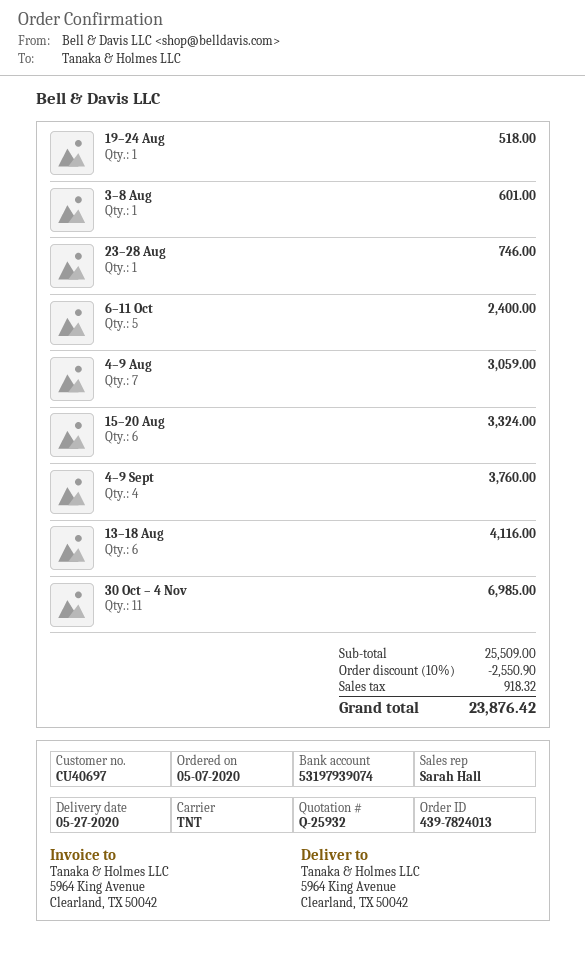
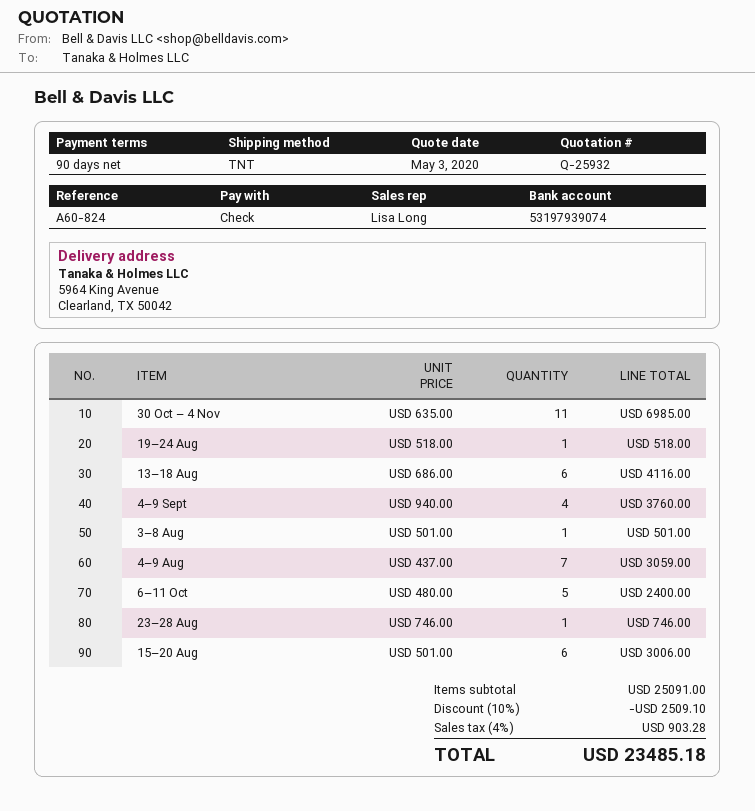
sales rep: Sarah Hall -> Lisa Long
3–8 Aug: 1 for 601.00 -> 1 for 501.00
15–20 Aug: 6 for 3324.00 -> 6 for 3006.00
subtotal: 25509.00 -> 25091.00
discount: 10% = 2550.90 -> 10% = 2509.10
tax: 918.32 -> 903.28
total: 23876.42 -> 23485.18

